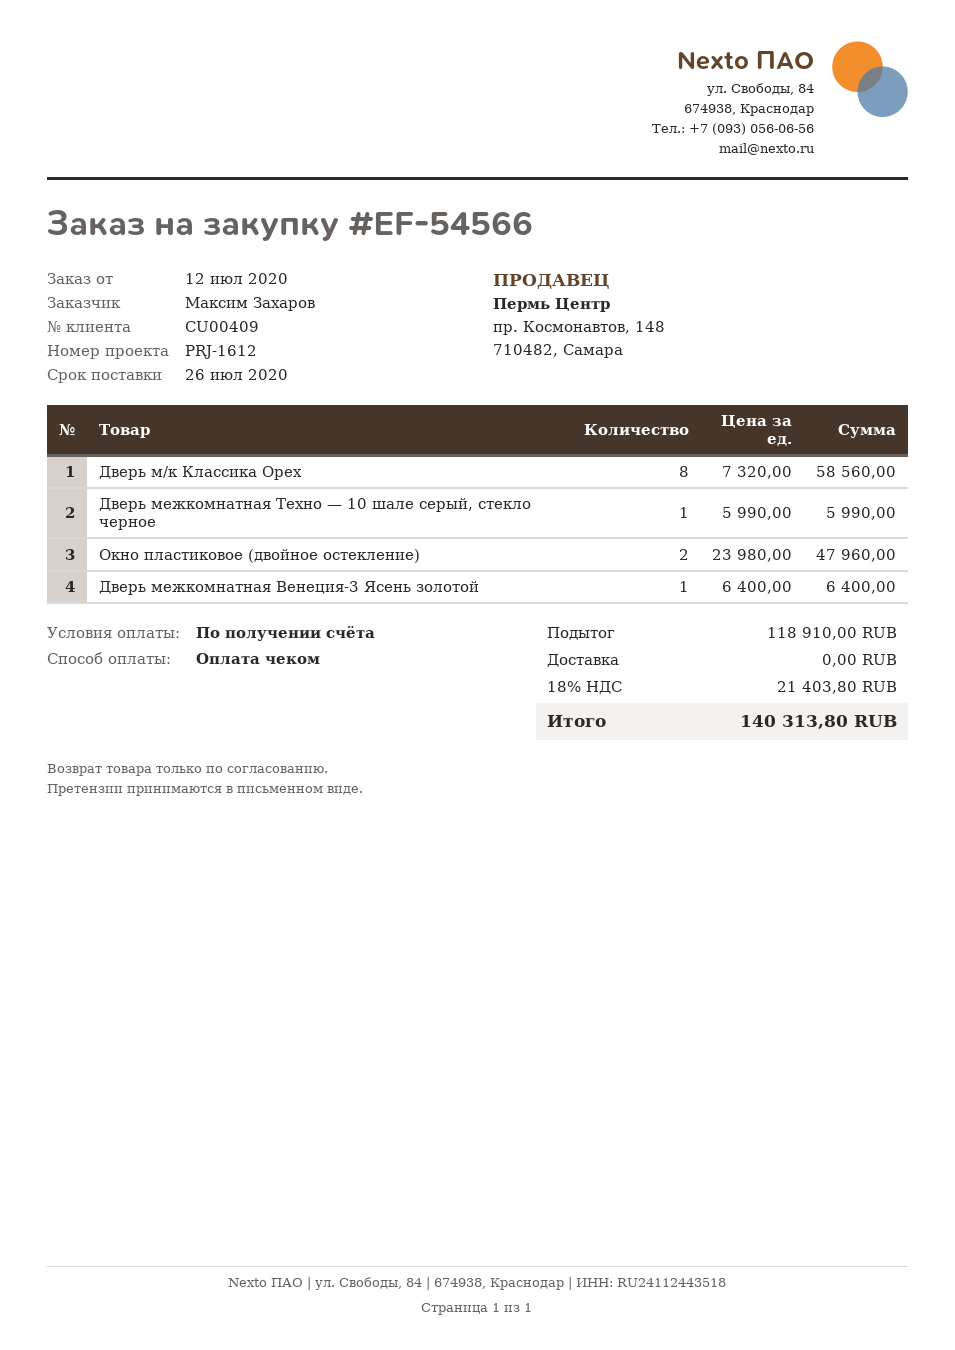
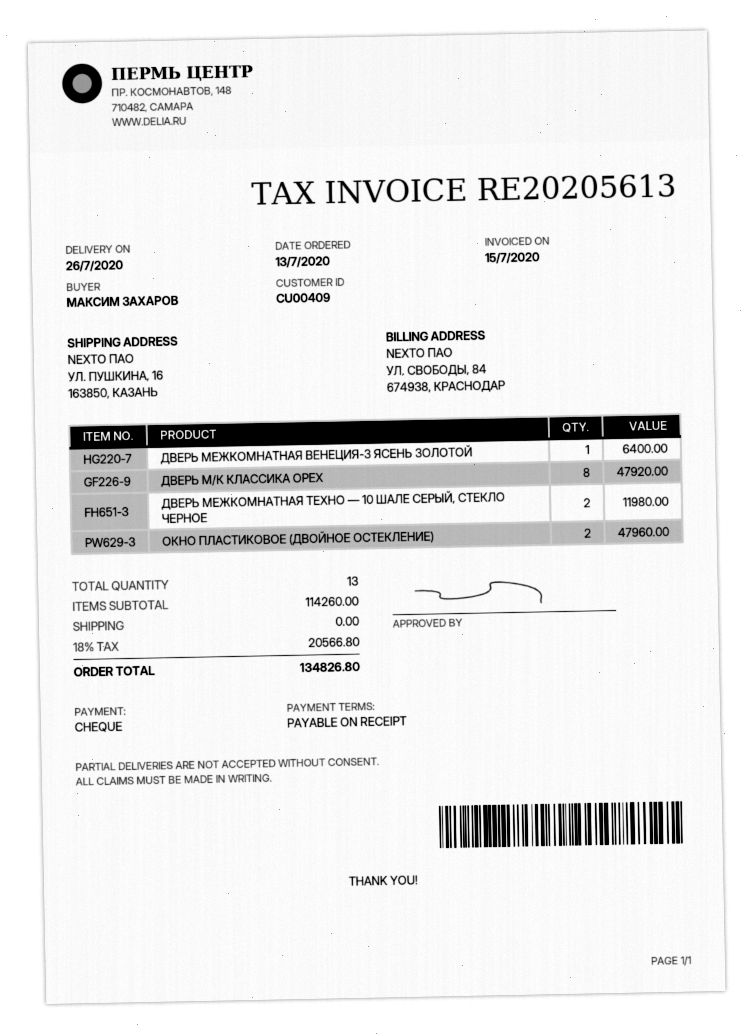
order date: 2020-07-12 -> 2020-07-13
Дверь м/к Классика Орех: 8 for 58560.00 -> 8 for 47920.00
Дверь межкомнатная Техно — 10 шале серый, стекло черное: 1 for 5990.00 -> 2 for 11980.00
subtotal: 118910.00 -> 114260.00
tax: 18% = 21403.80 -> 18% = 20566.80
total: 140313.80 -> 134826.80

